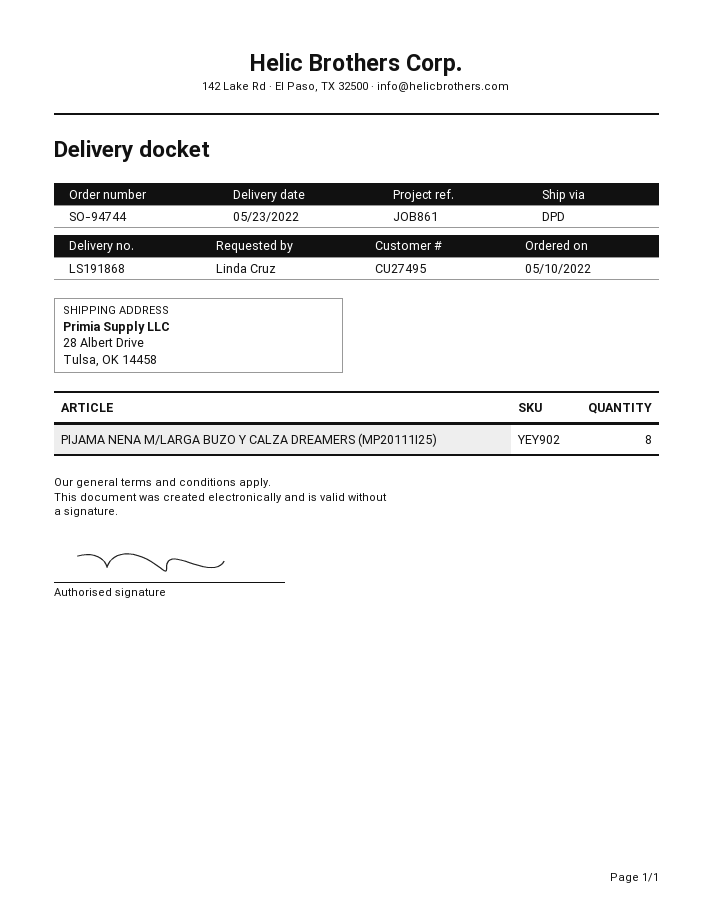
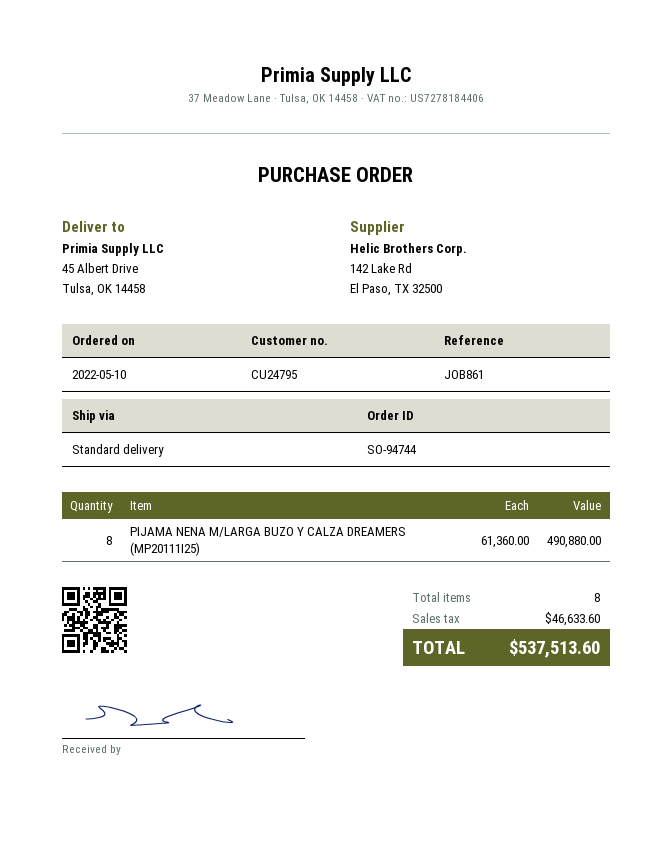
customer number: CU27495 -> CU24795
shipping method: DPD -> standard
ship to: 28 Albert Drive, Tulsa, OK 14458 -> 45 Albert Drive, Tulsa, OK 14458

